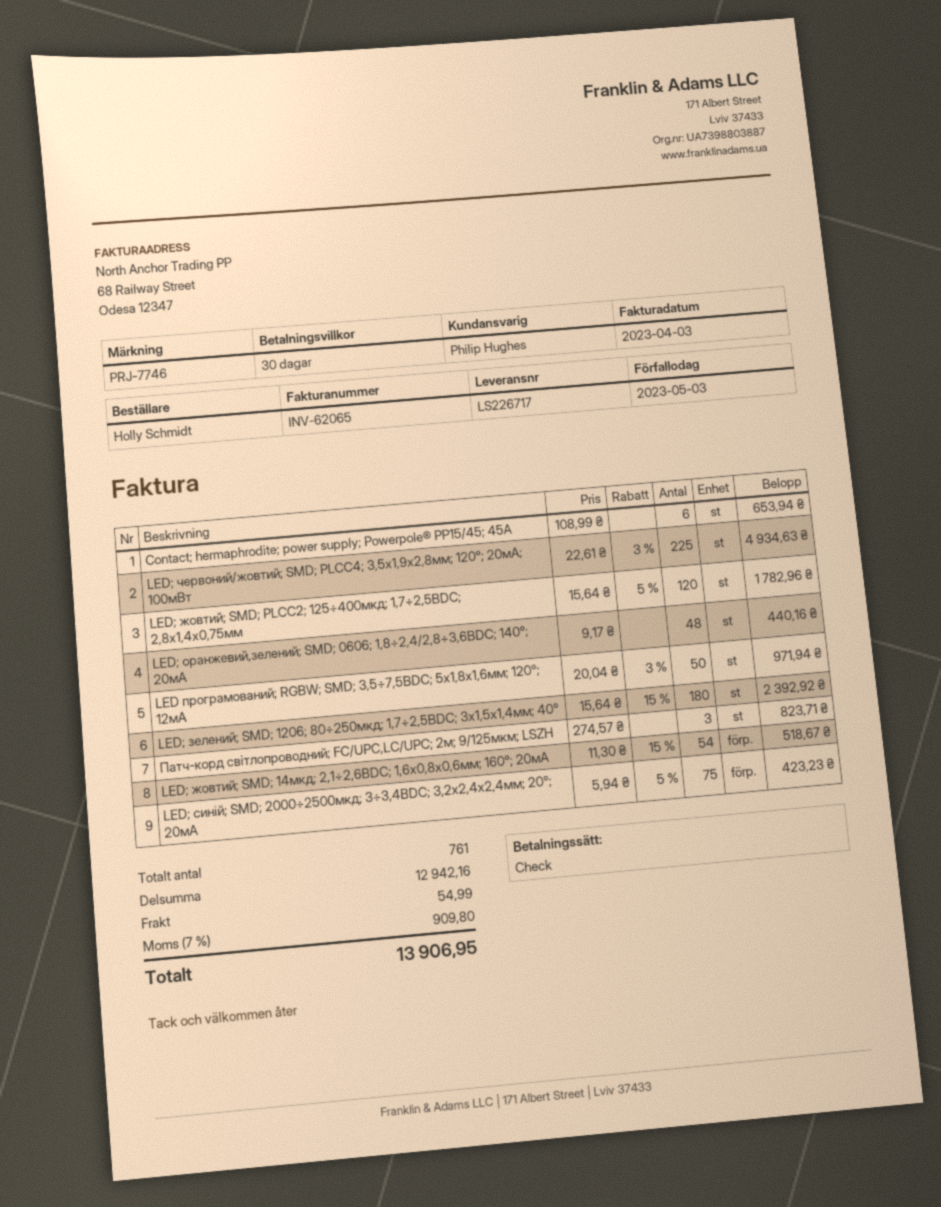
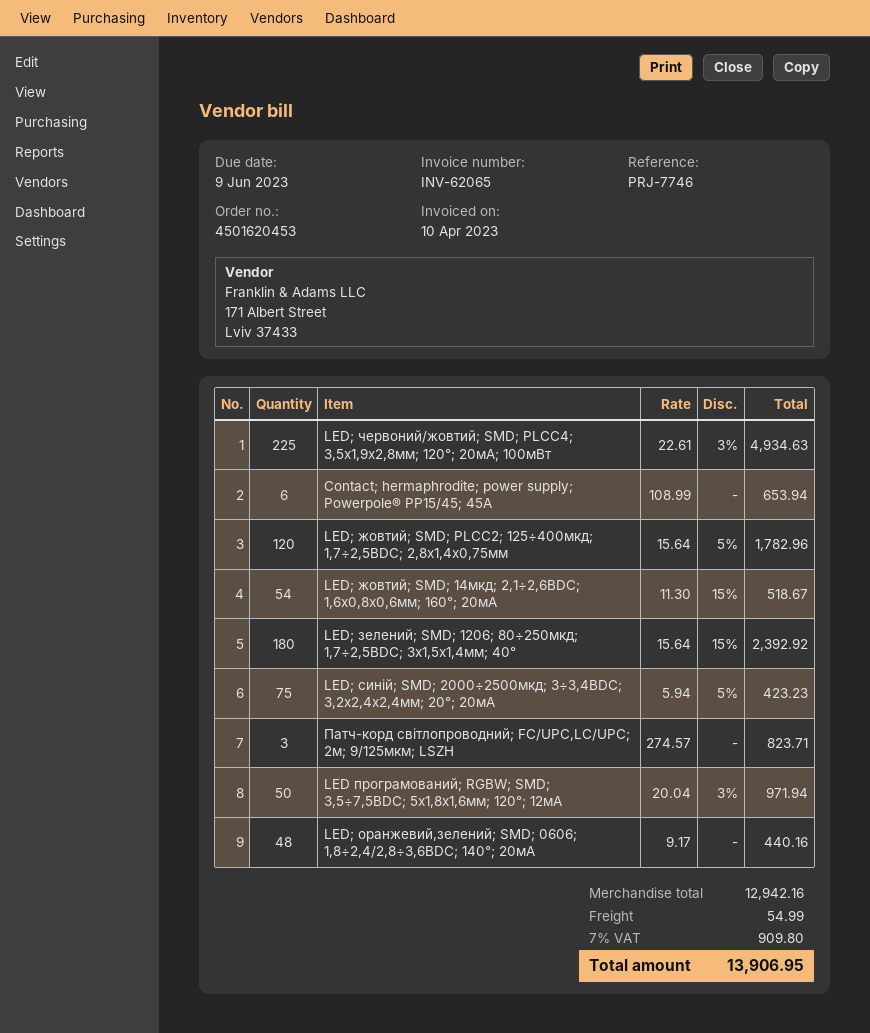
invoice date: 2023-04-03 -> 2023-04-10
due date: 2023-05-03 -> 2023-06-09

